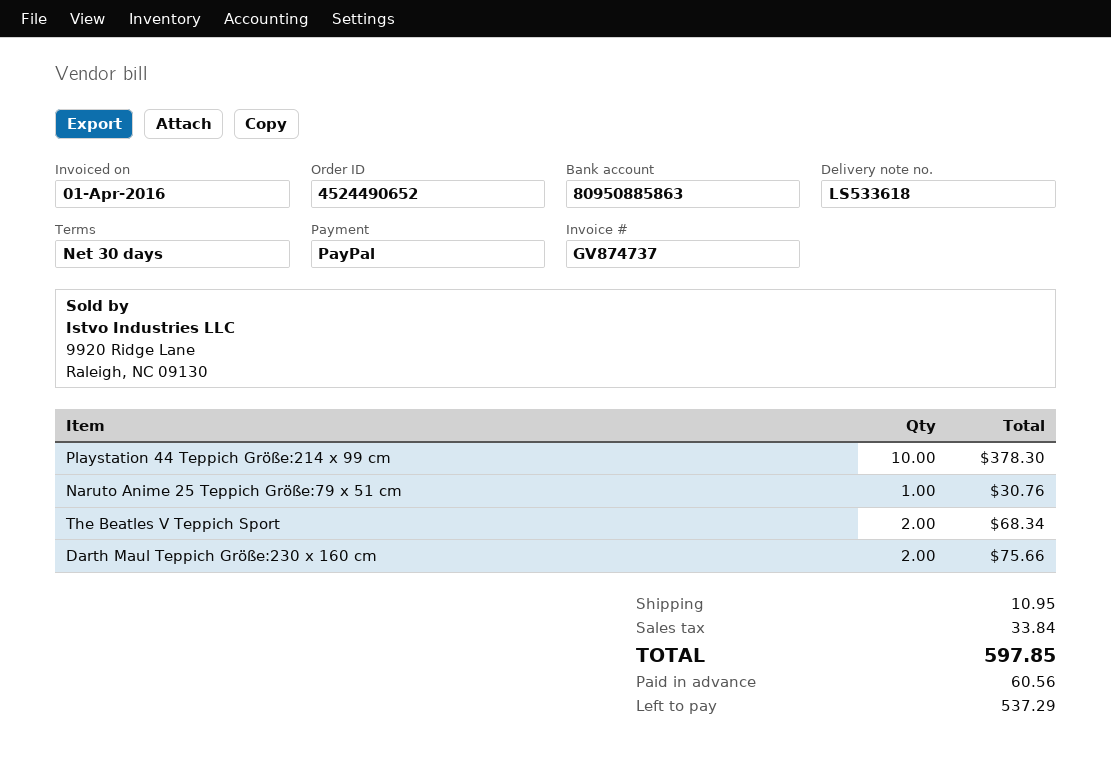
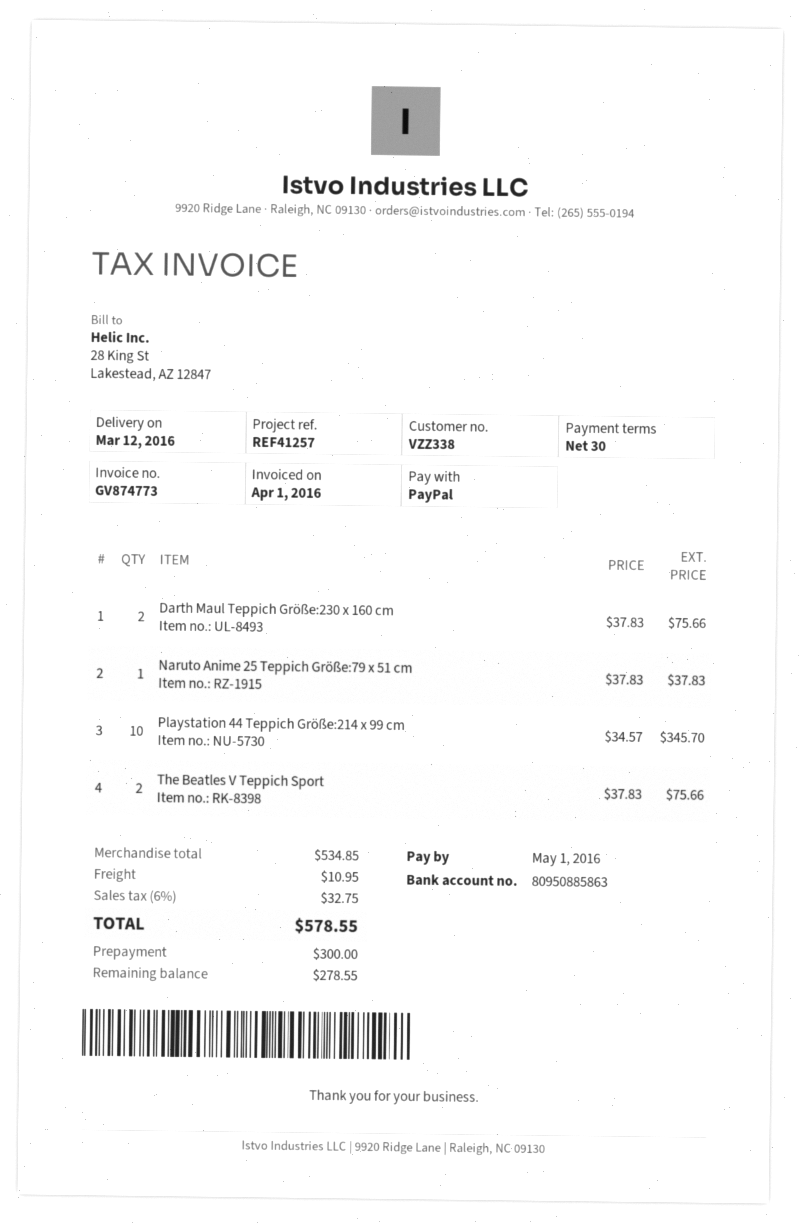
invoice number: GV874737 -> GV874773
Playstation 44 Teppich Größe:214 x 99 cm: 10 for 378.30 -> 10 for 345.70
Naruto Anime 25 Teppich Größe:79 x 51 cm: 1 for 30.76 -> 1 for 37.83
The Beatles V Teppich Sport: 2 for 68.34 -> 2 for 75.66
tax: 33.84 -> 32.75
total: 597.85 -> 578.55
deposit: 60.56 -> 300.00
balance: 537.29 -> 278.55

